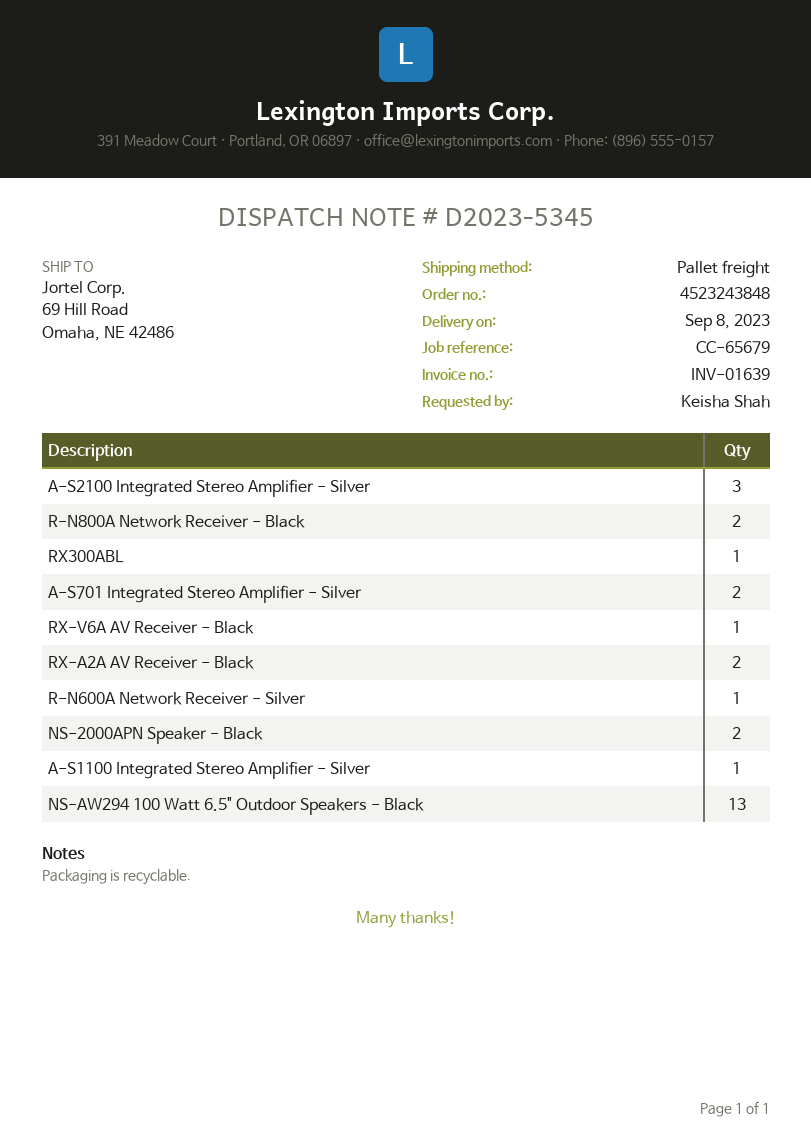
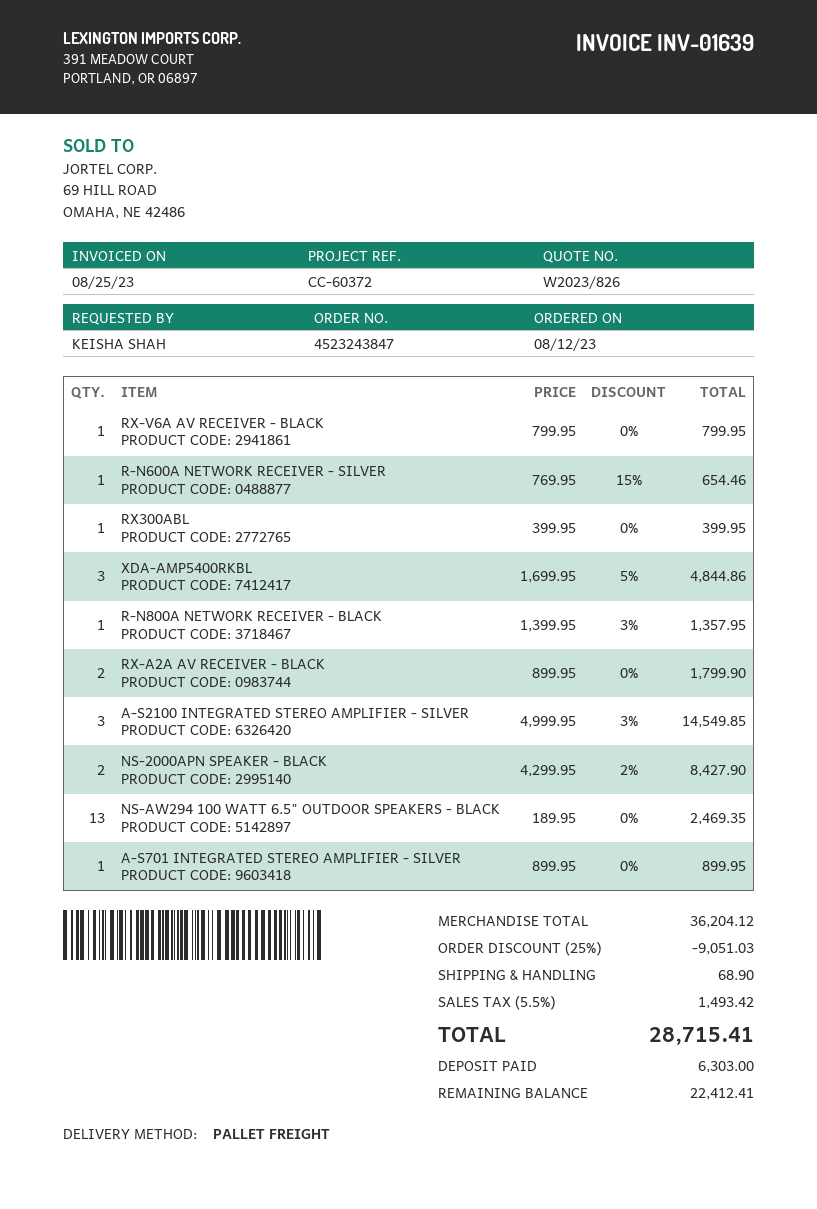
order number: 4523243848 -> 4523243847
reference: CC-65679 -> CC-60372
R-N800A Network Receiver - Black: 2 -> 1
A-S701 Integrated Stereo Amplifier - Silver: 2 -> 1
A-S1100 Integrated Stereo Amplifier - Silver: 1 -> none
XDA-AMP5400RKBL: none -> 3

